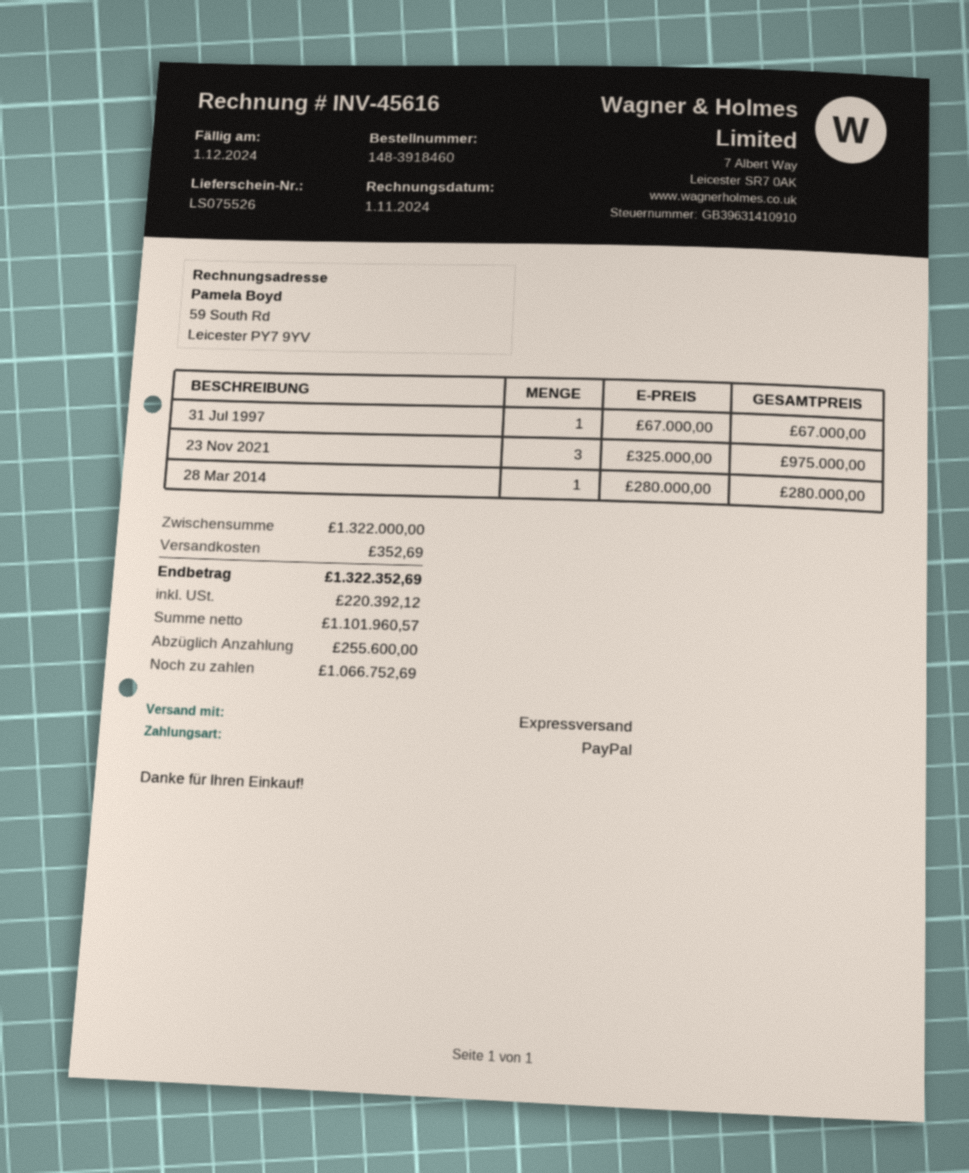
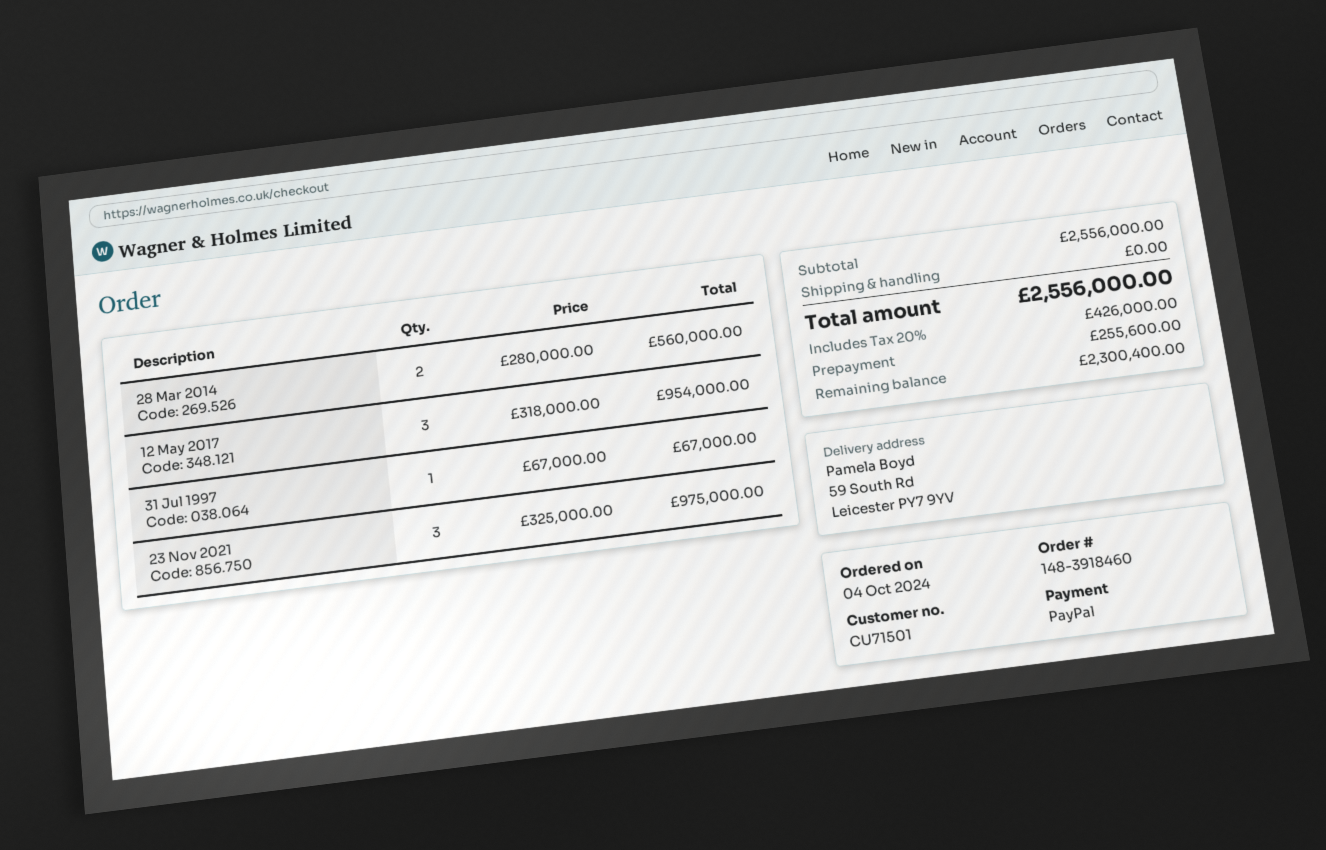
28 Mar 2014: 1 x 280000.00 = 280000.00 -> 2 x 280000.00 = 560000.00
12 May 2017: none -> 3 x 318000.00 = 954000.00
subtotal: 1322000.00 -> 2556000.00
shipping: 352.69 -> 0.00
tax: 220392.12 -> 426000.00
total: 1322352.69 -> 2556000.00
balance: 1066752.69 -> 2300400.00

